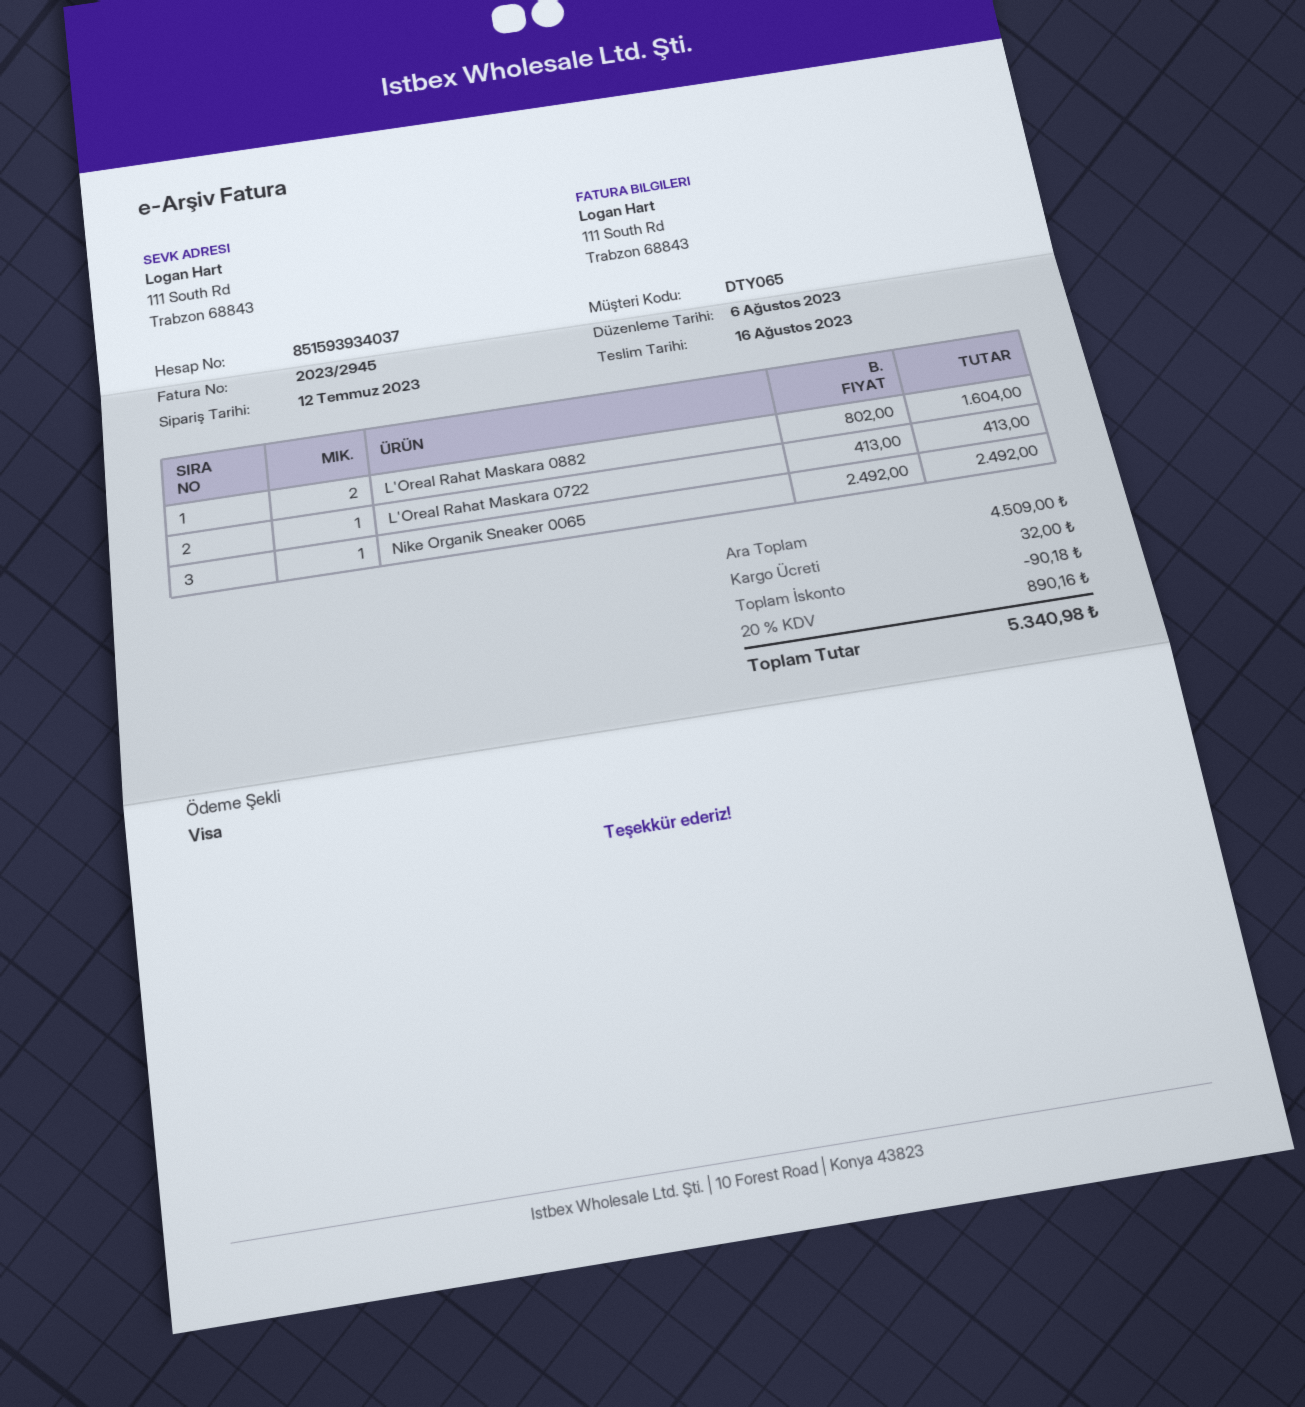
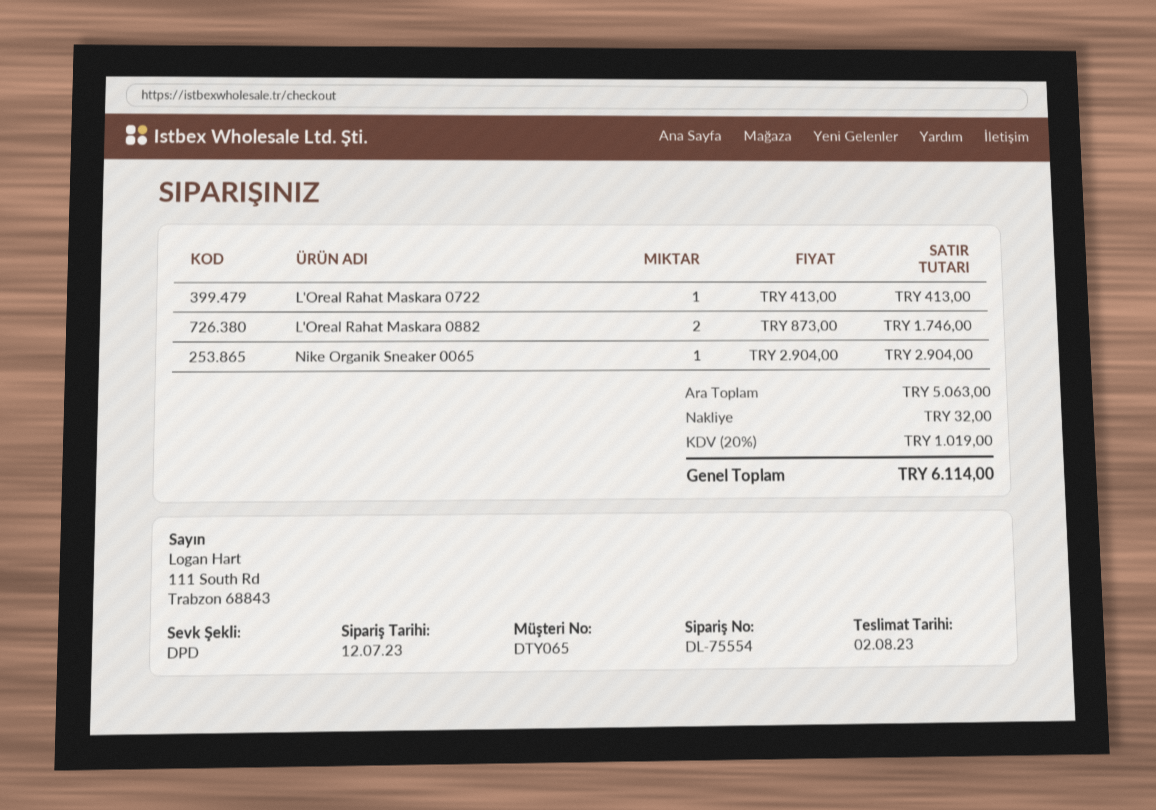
delivery date: 2023-08-16 -> 2023-08-02
L'Oreal Rahat Maskara 0882: 2 x 802.00 = 1604.00 -> 2 x 873.00 = 1746.00
Nike Organik Sneaker 0065: 1 x 2492.00 = 2492.00 -> 1 x 2904.00 = 2904.00
subtotal: 4509.00 -> 5063.00
discount: 90.18 -> none
tax: 20% = 890.16 -> 20% = 1019.00
total: 5340.98 -> 6114.00

